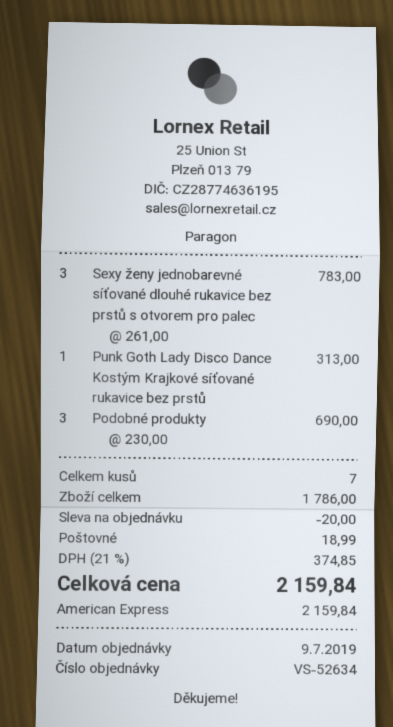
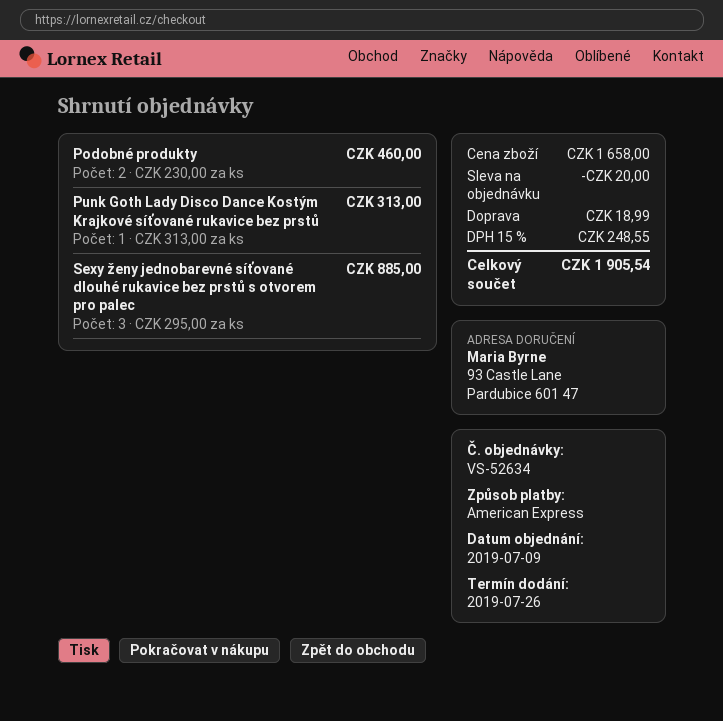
Sexy ženy jednobarevné síťované dlouhé rukavice bez prstů s otvorem pro palec: 3 x 261.00 = 783.00 -> 3 x 295.00 = 885.00
Podobné produkty: 3 x 230.00 = 690.00 -> 2 x 230.00 = 460.00
subtotal: 1786.00 -> 1658.00
tax: 21% = 374.85 -> 15% = 248.55
total: 2159.84 -> 1905.54

